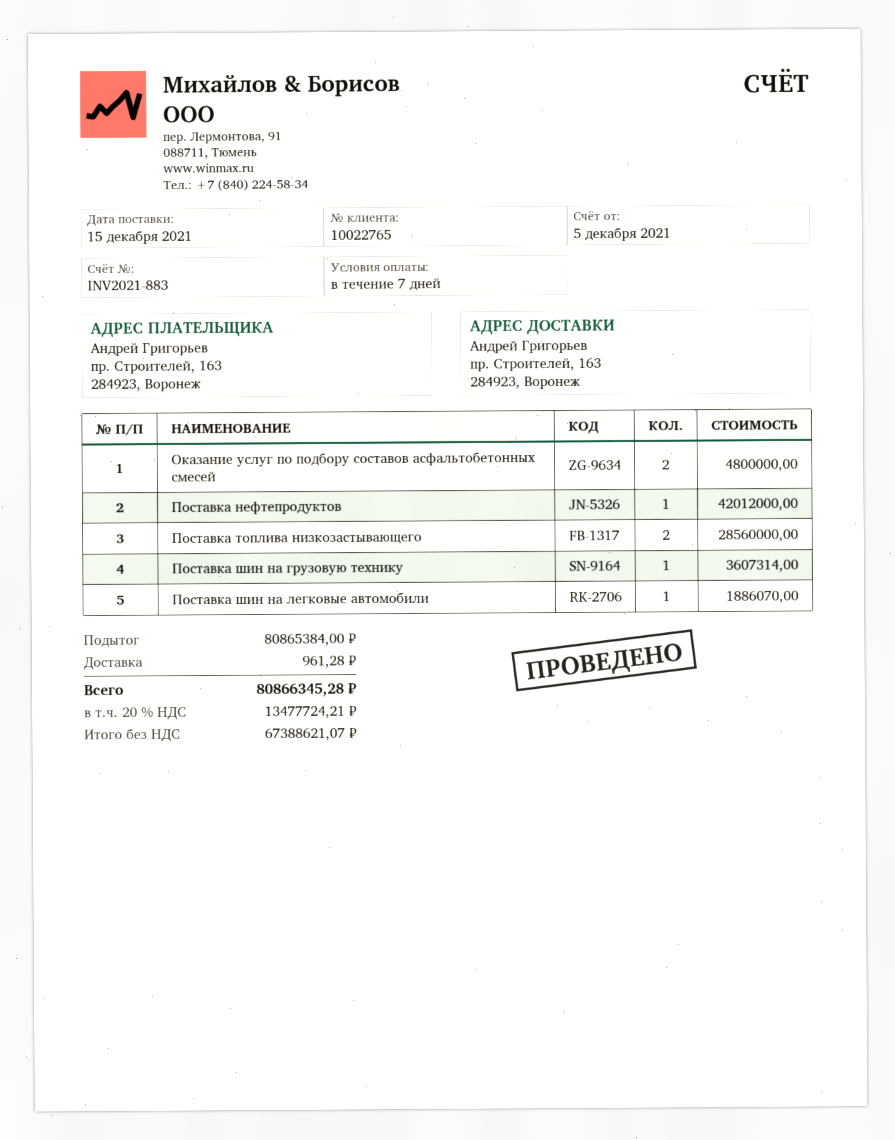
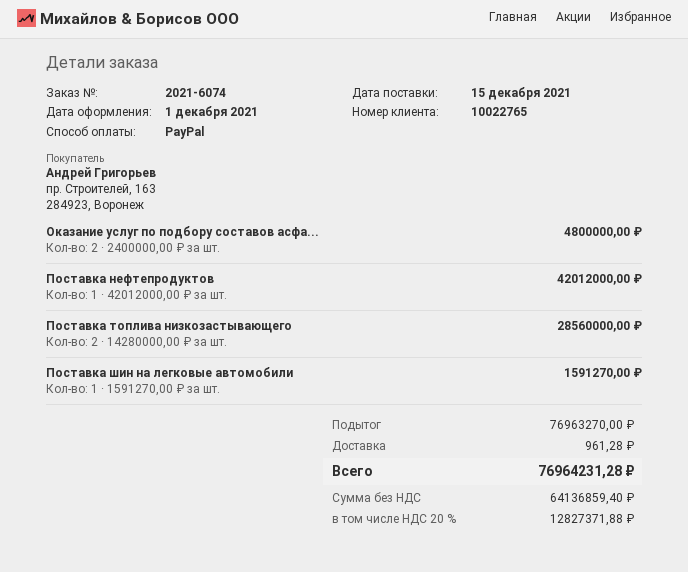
Поставка шин на грузовую технику: 1 for 3607314.00 -> none
Поставка шин на легковые автомобили: 1 for 1886070.00 -> 1 for 1591270.00
subtotal: 80865384.00 -> 76963270.00
net: 67388621.07 -> 64136859.40
tax: 20% = 13477724.21 -> 20% = 12827371.88
total: 80866345.28 -> 76964231.28

